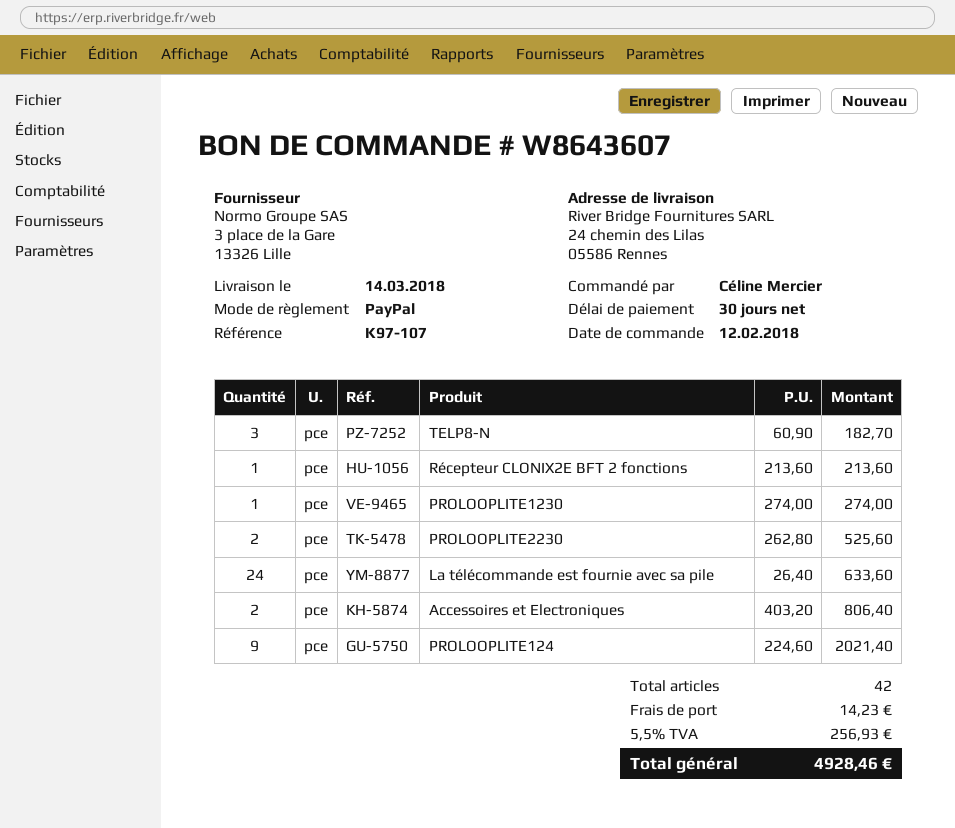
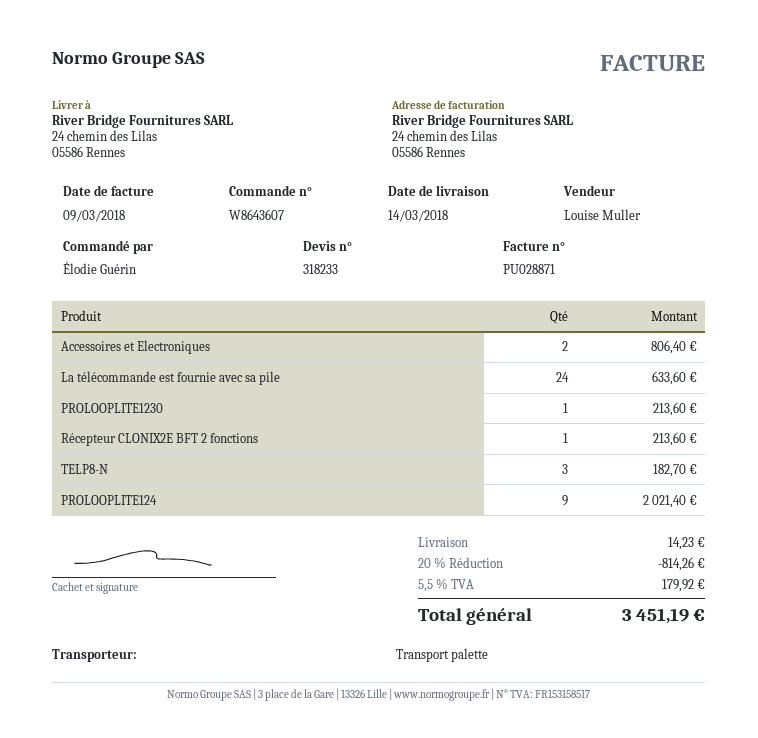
ordered by: Céline Mercier -> Élodie Guérin
PROLOOPLITE1230: 1 for 274.00 -> 1 for 213.60
PROLOOPLITE2230: 2 for 525.60 -> none
discount: none -> 20% = 814.26
tax: 5.5% = 256.93 -> 5.5% = 179.92
total: 4928.46 -> 3451.19

